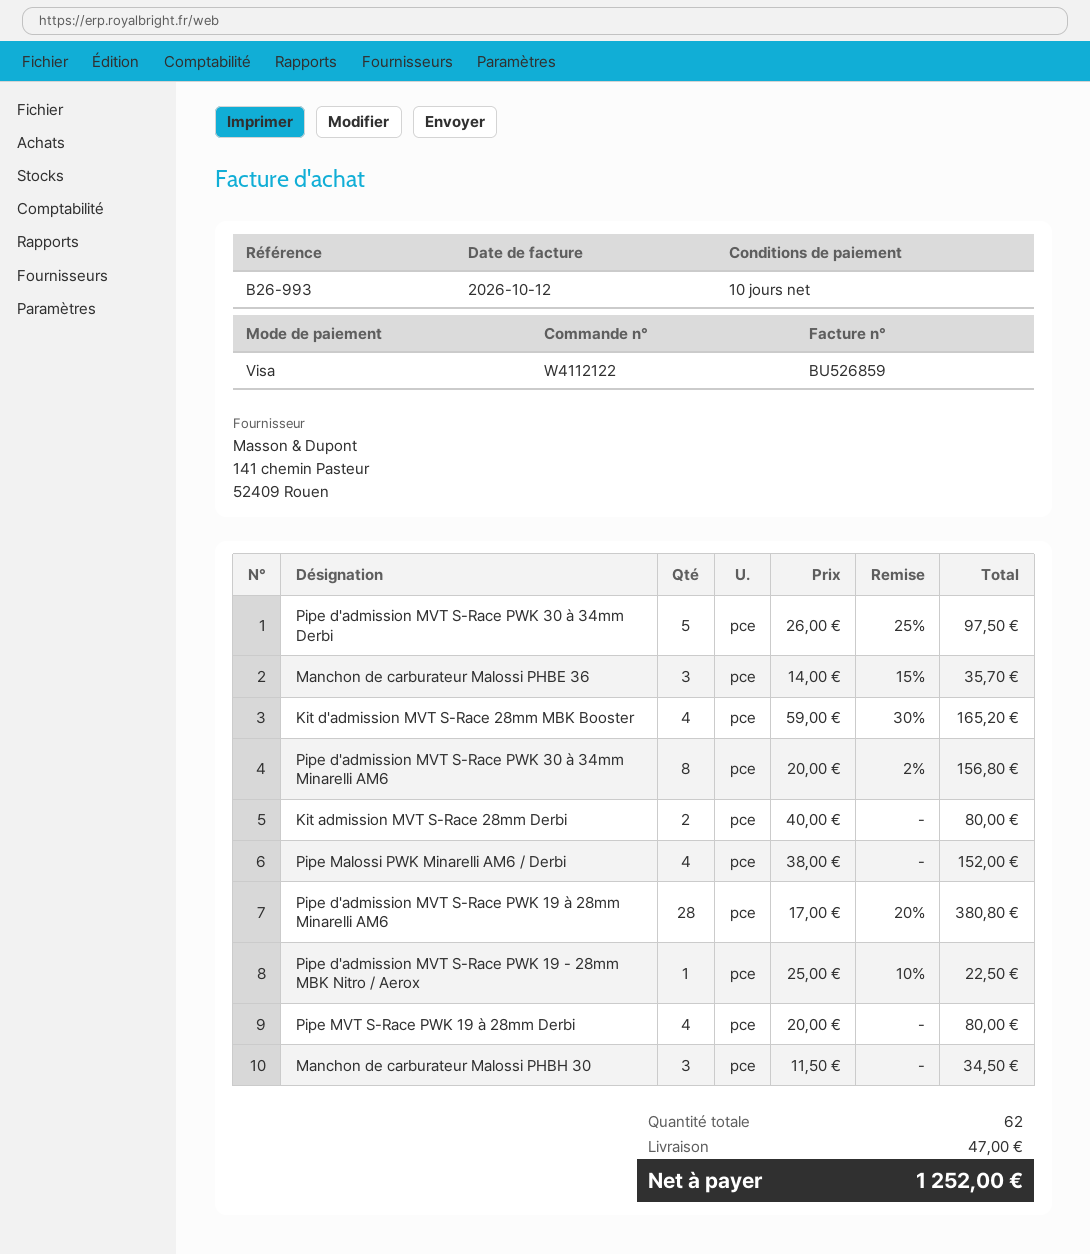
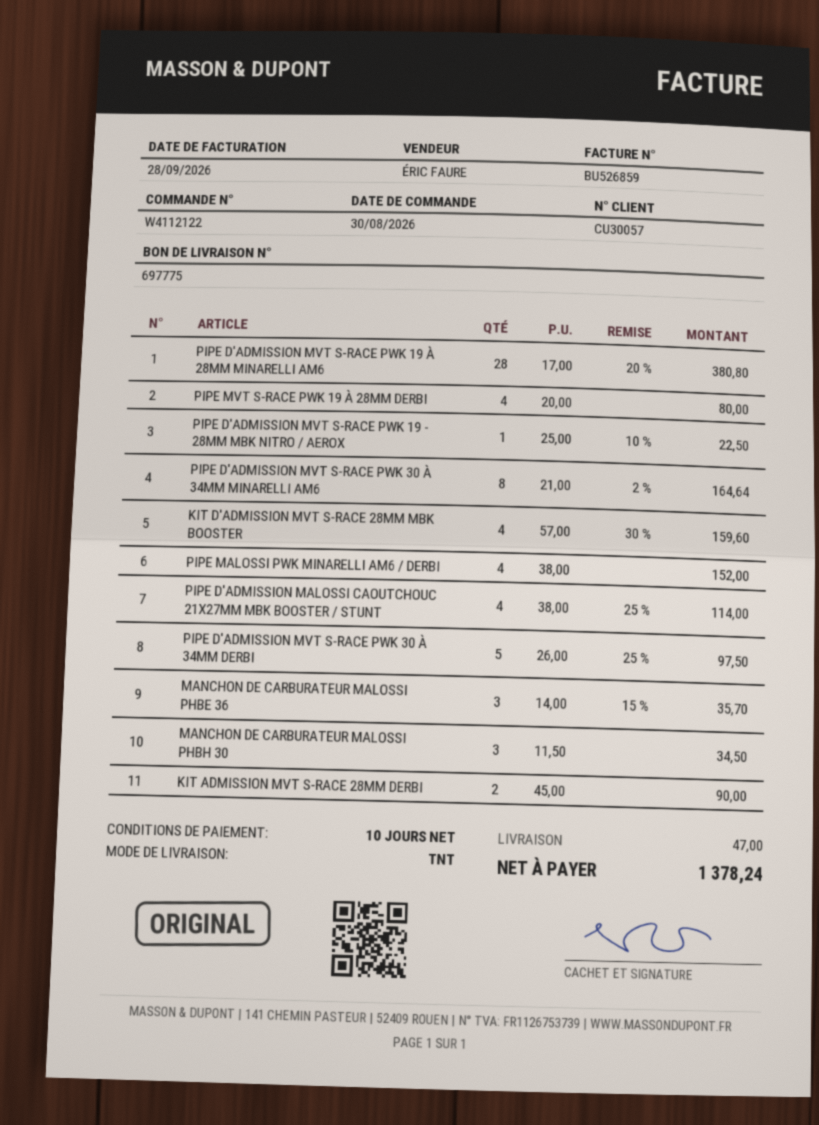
invoice date: 2026-10-12 -> 2026-09-28
Kit d'admission MVT S-Race 28mm MBK Booster: 4 x 59.00 - 30% = 165.20 -> 4 x 57.00 - 30% = 159.60
Pipe d'admission MVT S-Race PWK 30 à 34mm Minarelli AM6: 8 x 20.00 - 2% = 156.80 -> 8 x 21.00 - 2% = 164.64
Kit admission MVT S-Race 28mm Derbi: 2 x 40.00 = 80.00 -> 2 x 45.00 = 90.00
PIPE D'ADMISSION MALOSSI CAOUTCHOUC 21X27MM MBK BOOSTER / STUNT: none -> 4 x 38.00 - 25% = 114.00
total: 1252.00 -> 1378.24

